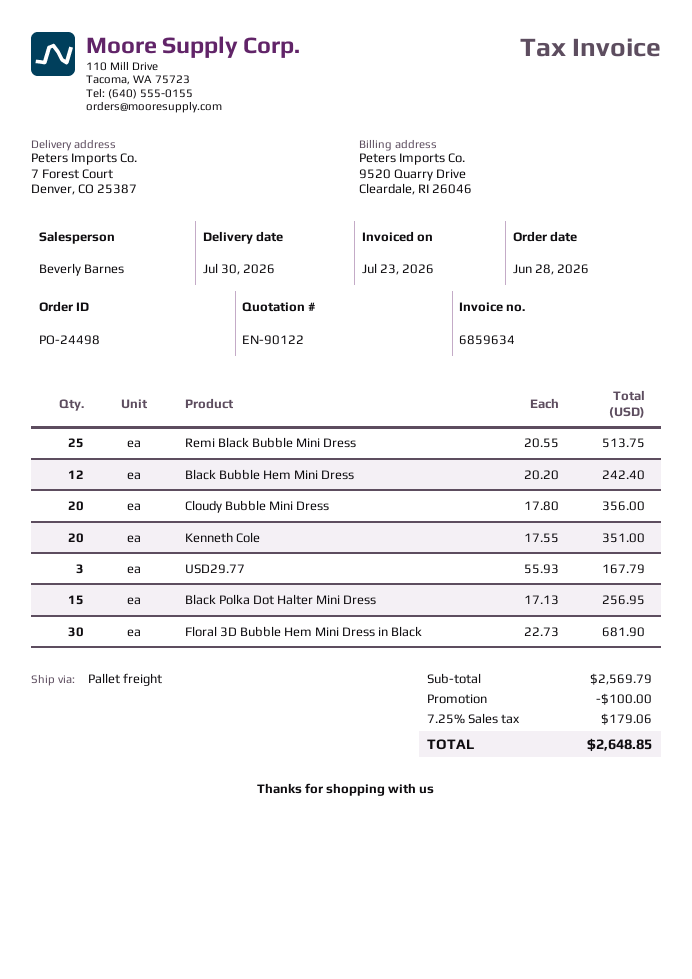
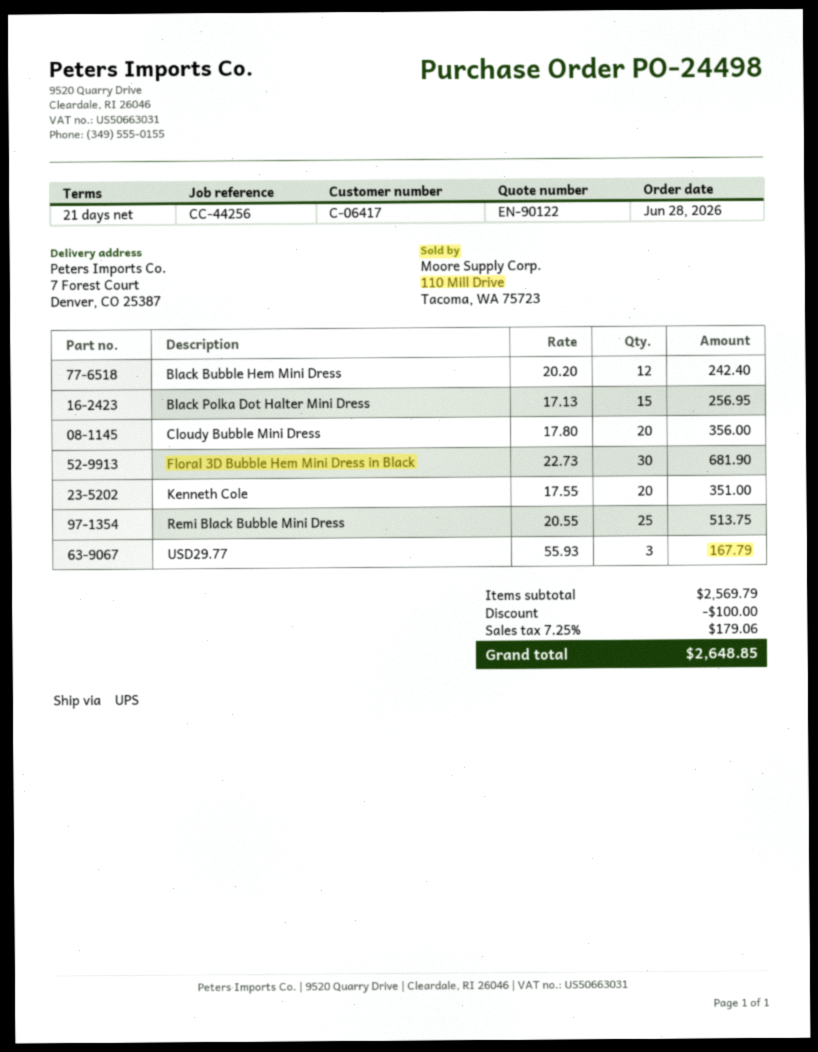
shipping method: pallet freight -> UPS

